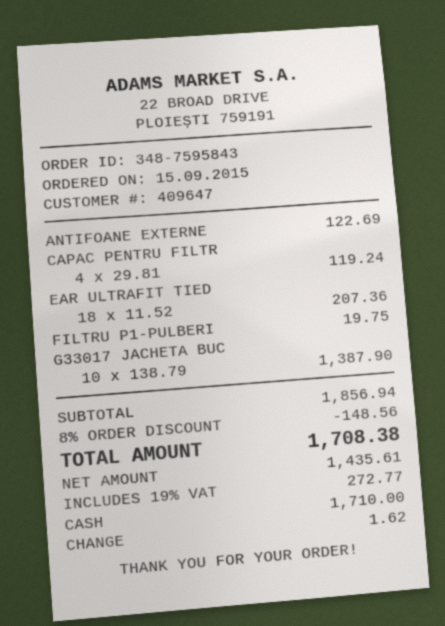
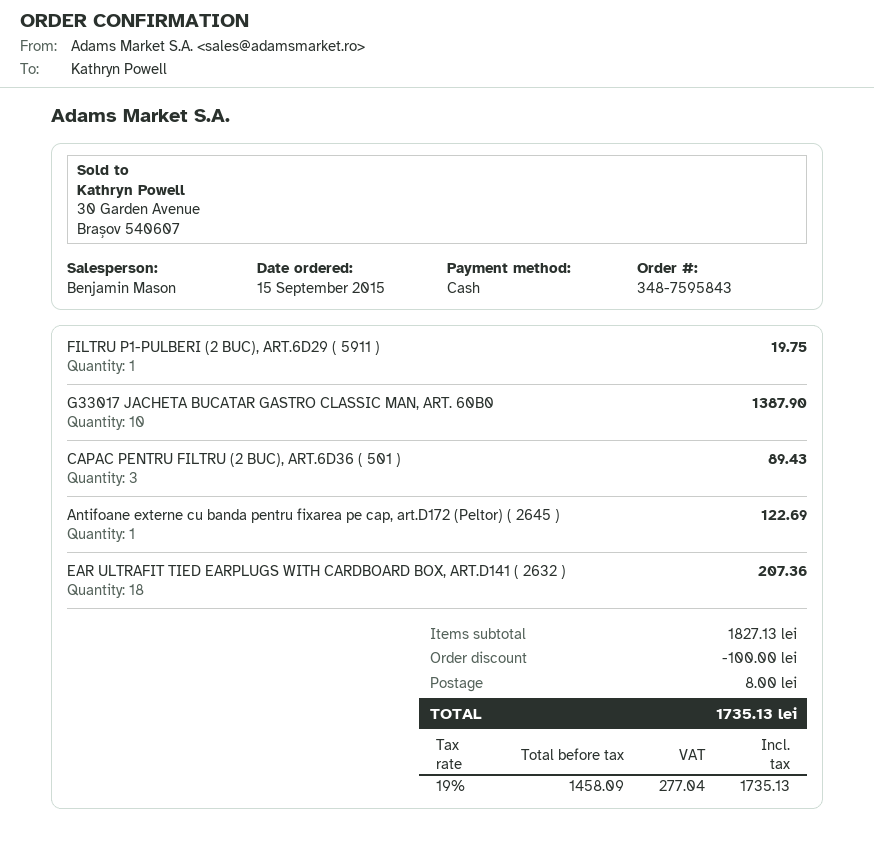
CAPAC PENTRU FILTR: 4 for 119.24 -> 3 for 89.43
subtotal: 1856.94 -> 1827.13
discount: 148.56 -> 100.00
shipping: none -> 8.00
net: 1435.61 -> 1458.09
tax: 19% = 272.77 -> 19% = 277.04
total: 1708.38 -> 1735.13

